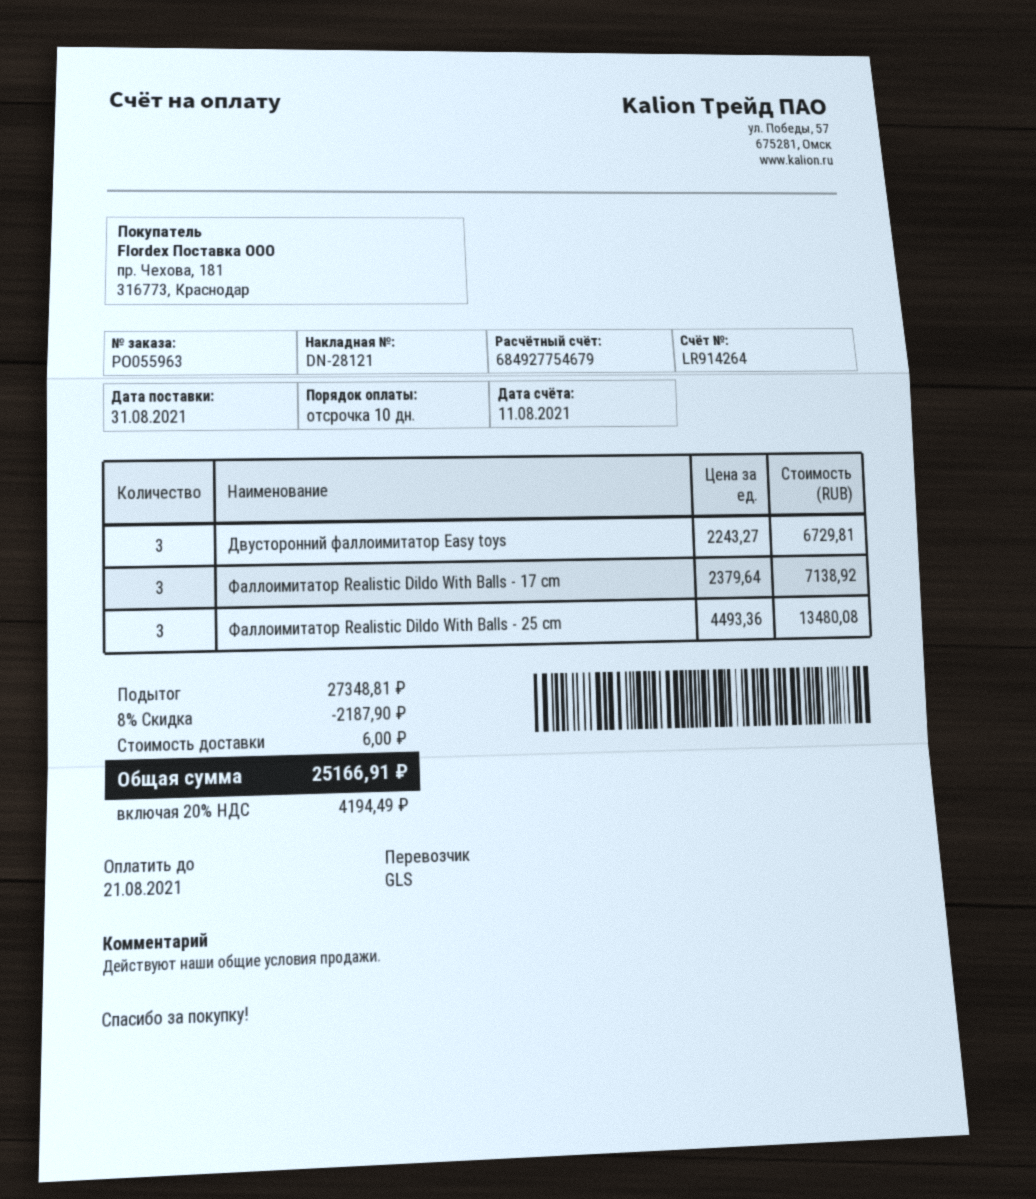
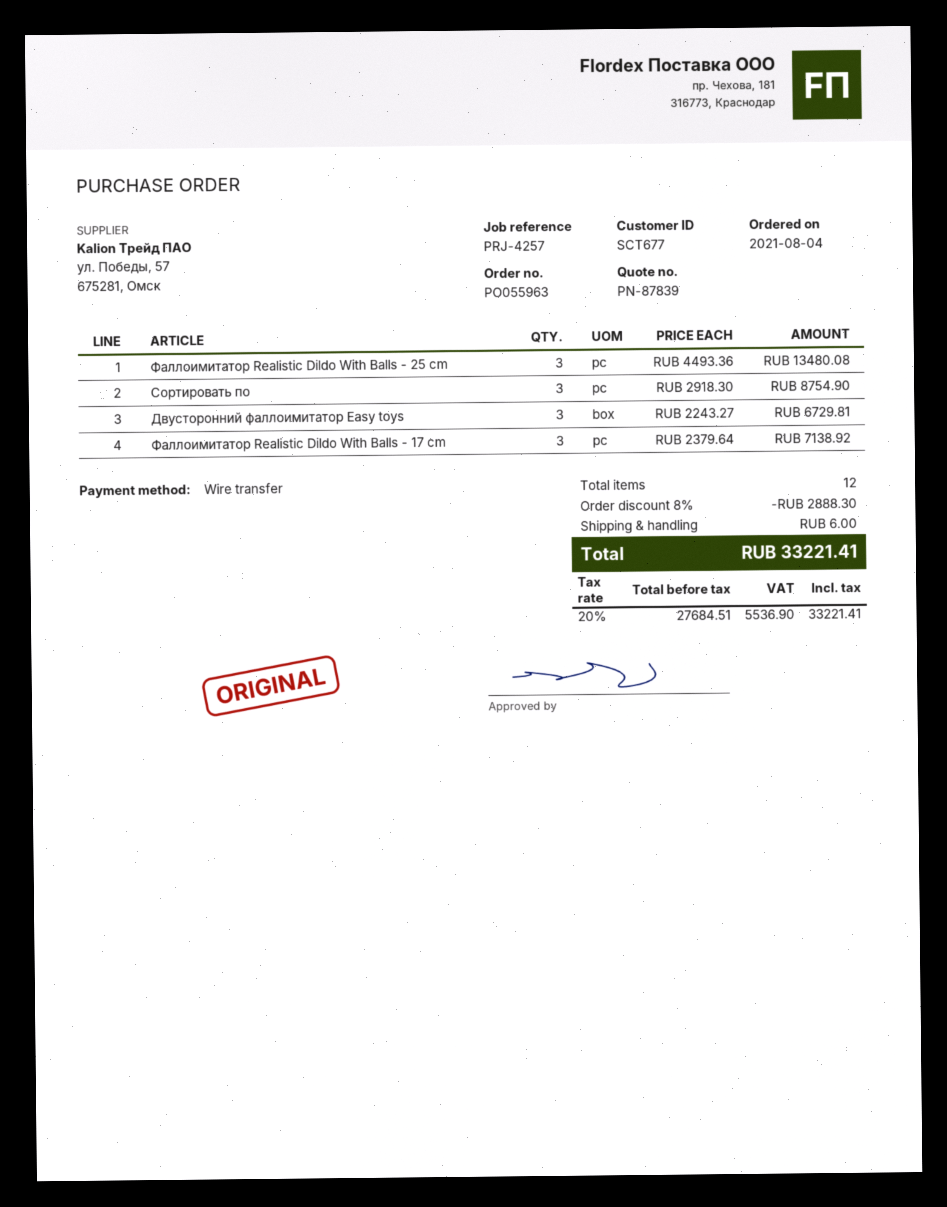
Сортировать по: none -> 3 x 2918.30 = 8754.90
discount: 8% = 2187.90 -> 8% = 2888.30
tax: 20% = 4194.49 -> 20% = 5536.90
total: 25166.91 -> 33221.41

